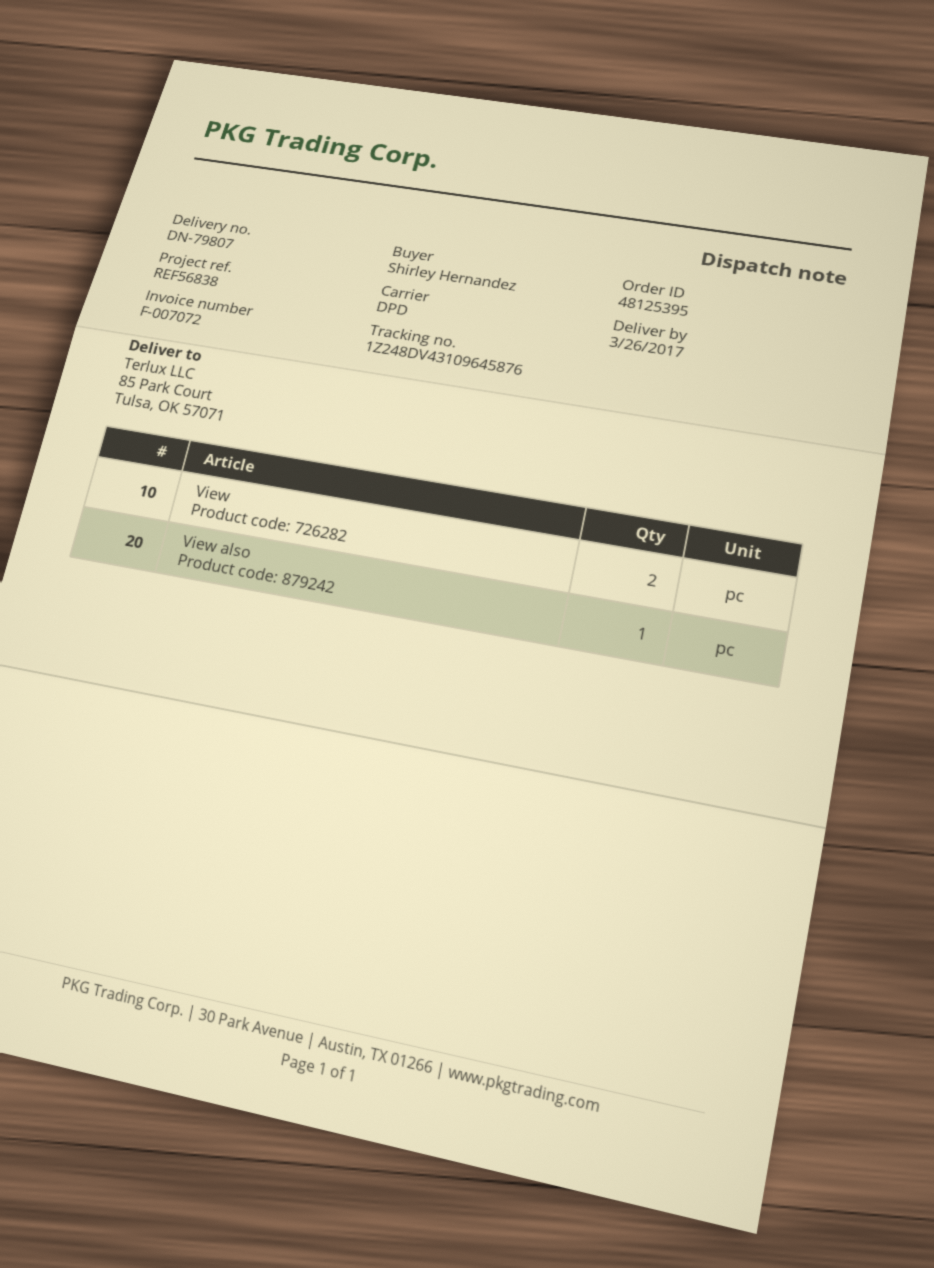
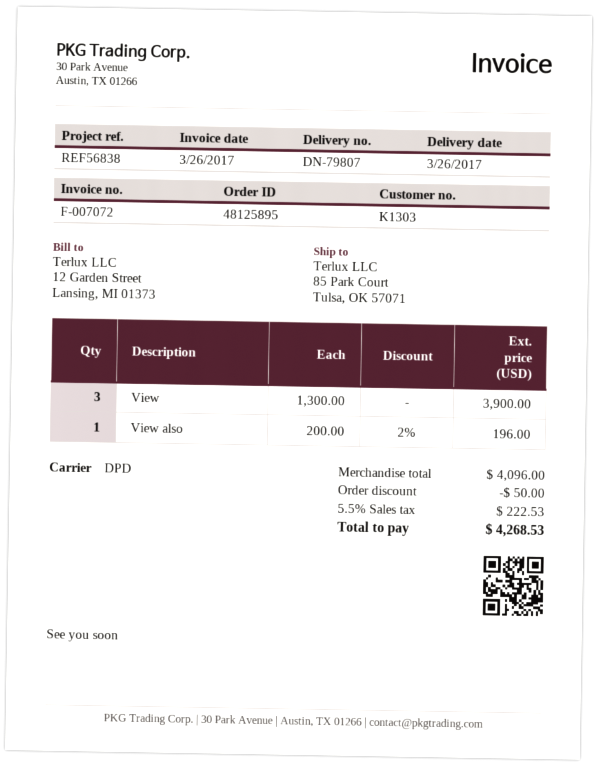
order number: 48125395 -> 48125895
View: 2 -> 3

